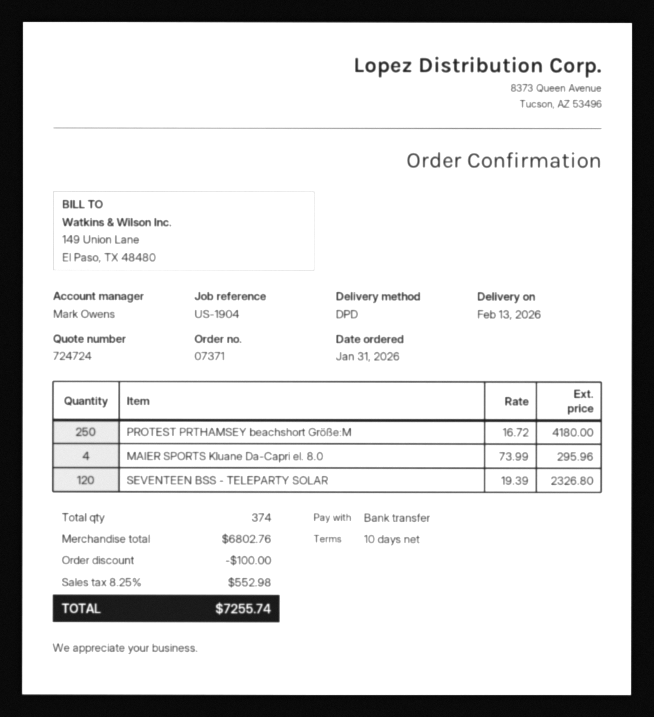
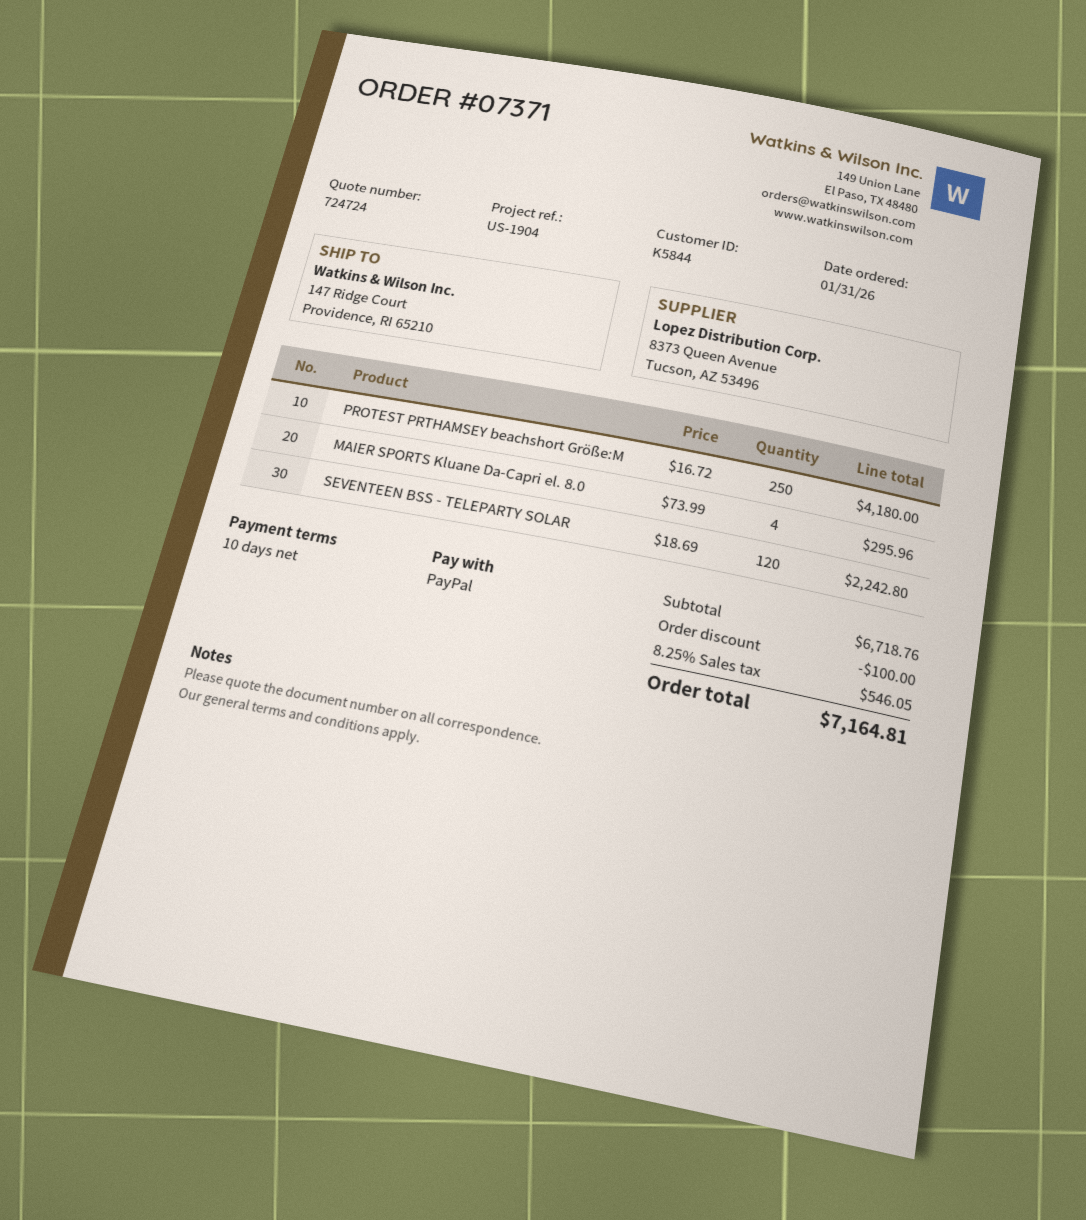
payment method: bank transfer -> PayPal
SEVENTEEN BSS - TELEPARTY SOLAR: 120 x 19.39 = 2326.80 -> 120 x 18.69 = 2242.80
subtotal: 6802.76 -> 6718.76
tax: 8.25% = 552.98 -> 8.25% = 546.05
total: 7255.74 -> 7164.81

